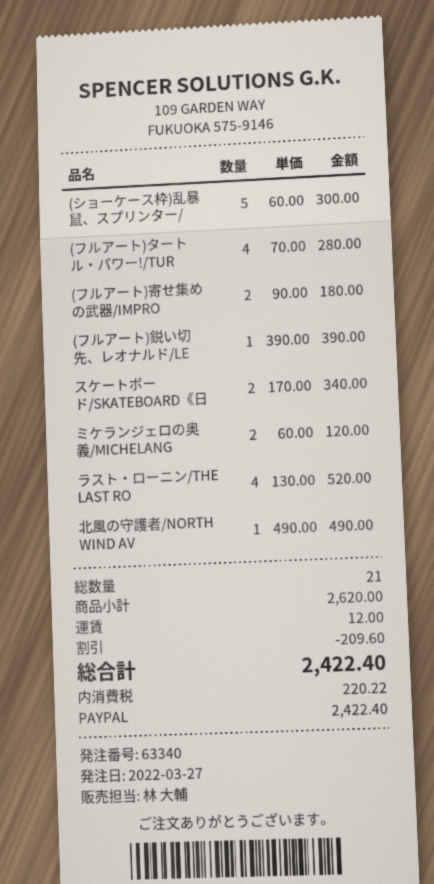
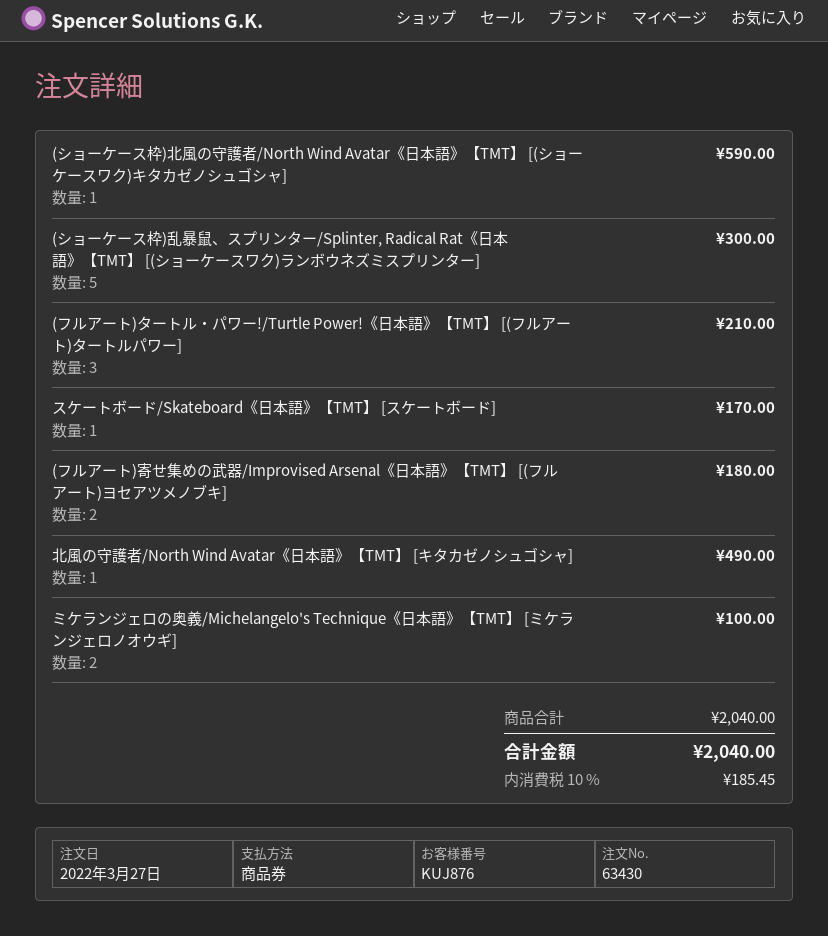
order number: 63340 -> 63430
payment method: PayPal -> gift card
(フルアート)タートル・パワー!/TUR: 4 for 280.00 -> 3 for 210.00
(フルアート)鋭い切先、レオナルド/LE: 1 for 390.00 -> none
スケートボード/SKATEBOARD《日: 2 for 340.00 -> 1 for 170.00
ミケランジェロの奥義/MICHELANG: 2 for 120.00 -> 2 for 100.00
ラスト・ローニン/THE LAST RO: 4 for 520.00 -> none
(ショーケース枠)北風の守護者/North Wind Avatar《日本語》【TMT】 [(ショーケースワク)キタカゼノシュゴシャ]: none -> 1 for 590.00
subtotal: 2620.00 -> 2040.00
discount: 209.60 -> none
shipping: 12.00 -> none
tax: 220.22 -> 185.45
total: 2422.40 -> 2040.00

